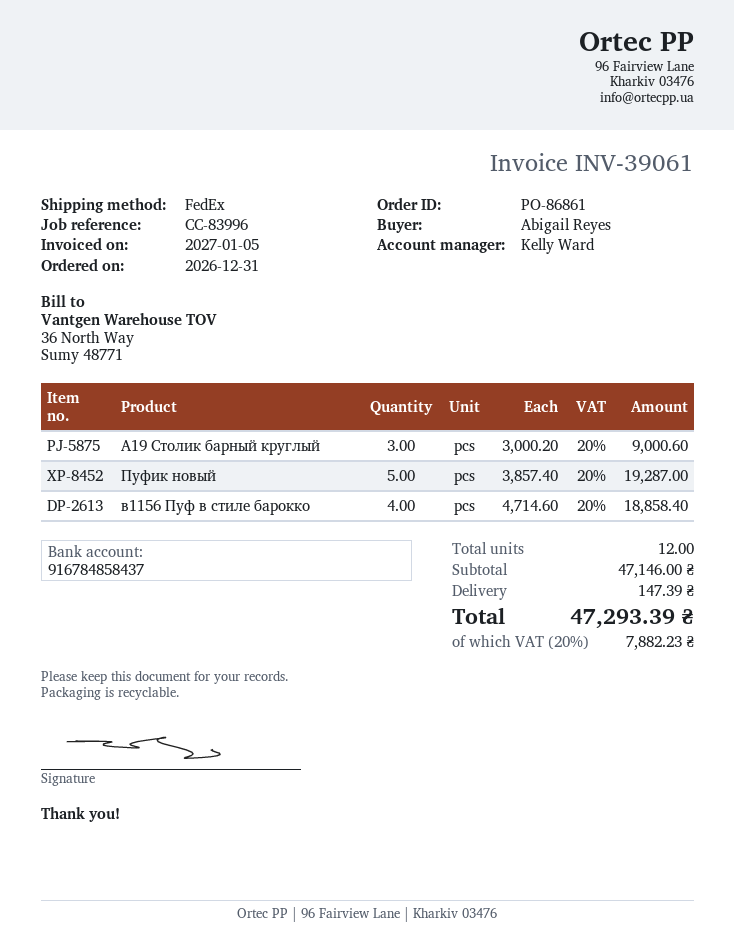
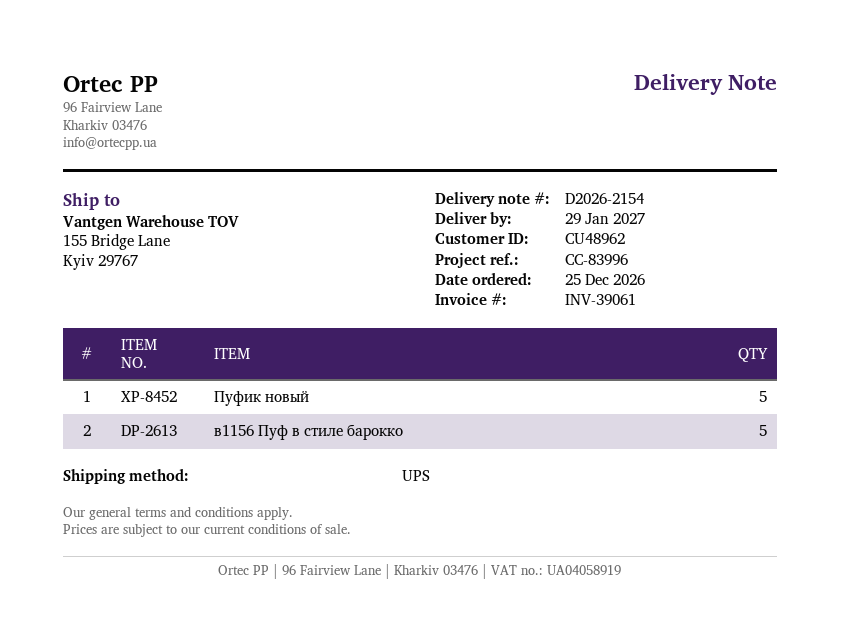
order date: 2026-12-31 -> 2026-12-25
shipping method: FedEx -> UPS
А19 Столик барный круглый: 3 -> none
в1156 Пуф в стиле барокко: 4 -> 5

